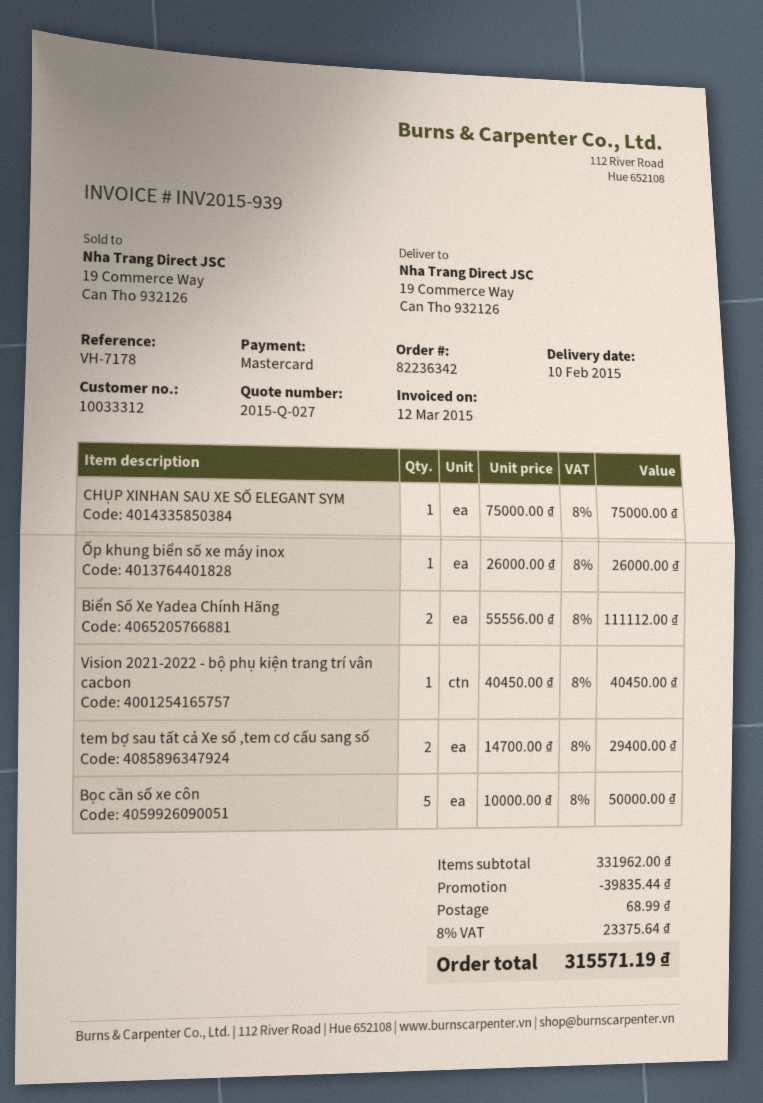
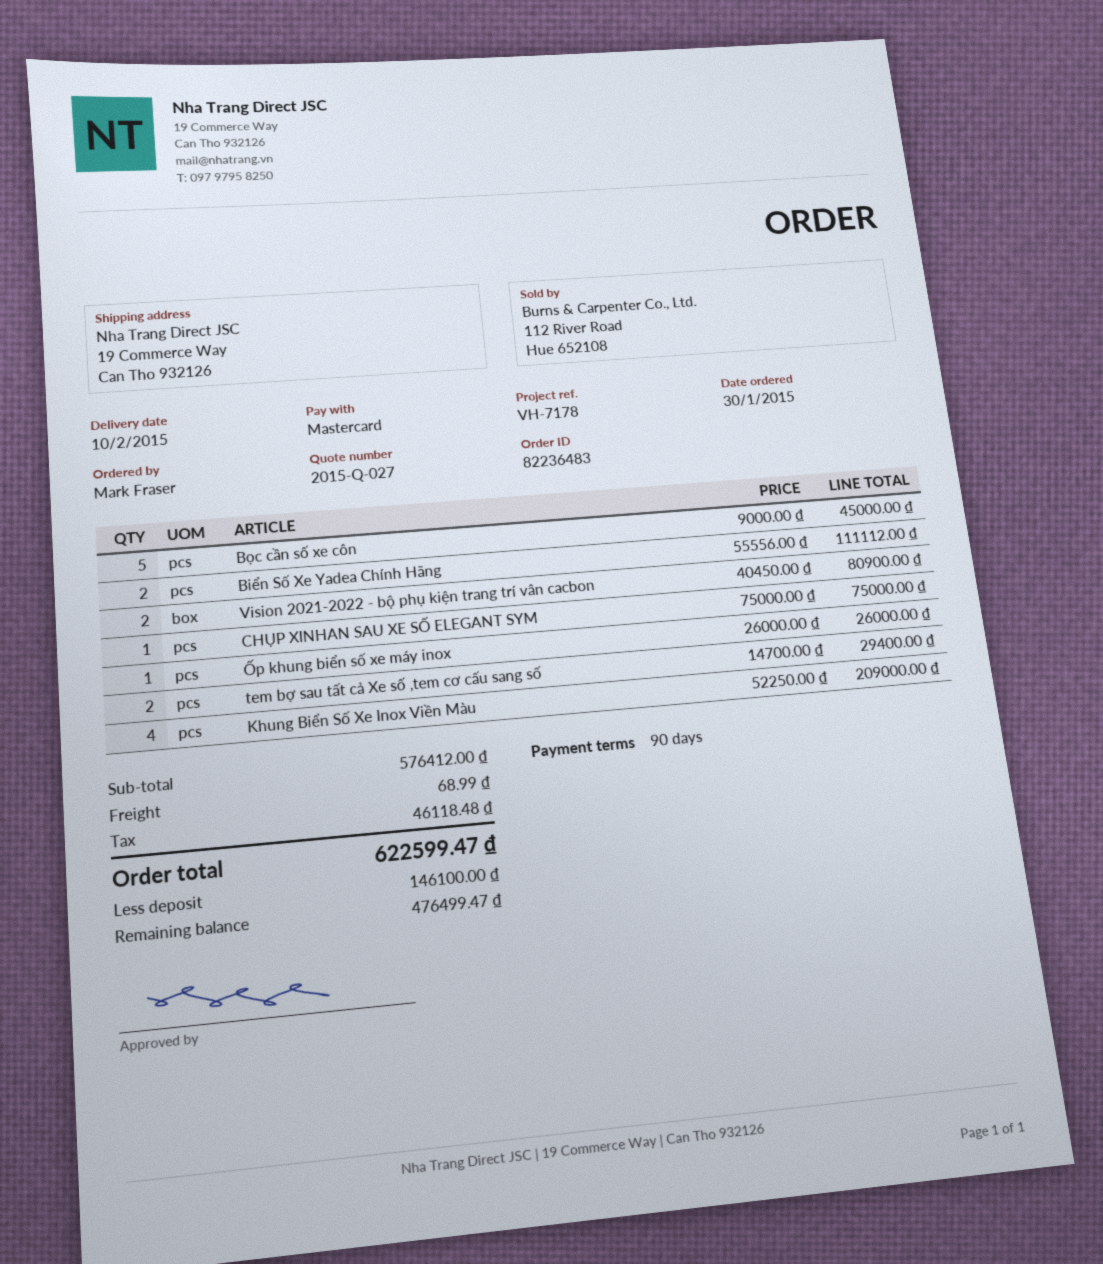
order number: 82236342 -> 82236483
Vision 2021-2022 - bộ phụ kiện trang trí vân cacbon: 1 x 40450.00 = 40450.00 -> 2 x 40450.00 = 80900.00
Bọc cần số xe côn: 5 x 10000.00 = 50000.00 -> 5 x 9000.00 = 45000.00
Khung Biển Số Xe Inox Viền Màu: none -> 4 x 52250.00 = 209000.00
subtotal: 331962.00 -> 576412.00
discount: 39835.44 -> none
tax: 23375.64 -> 46118.48
total: 315571.19 -> 622599.47

